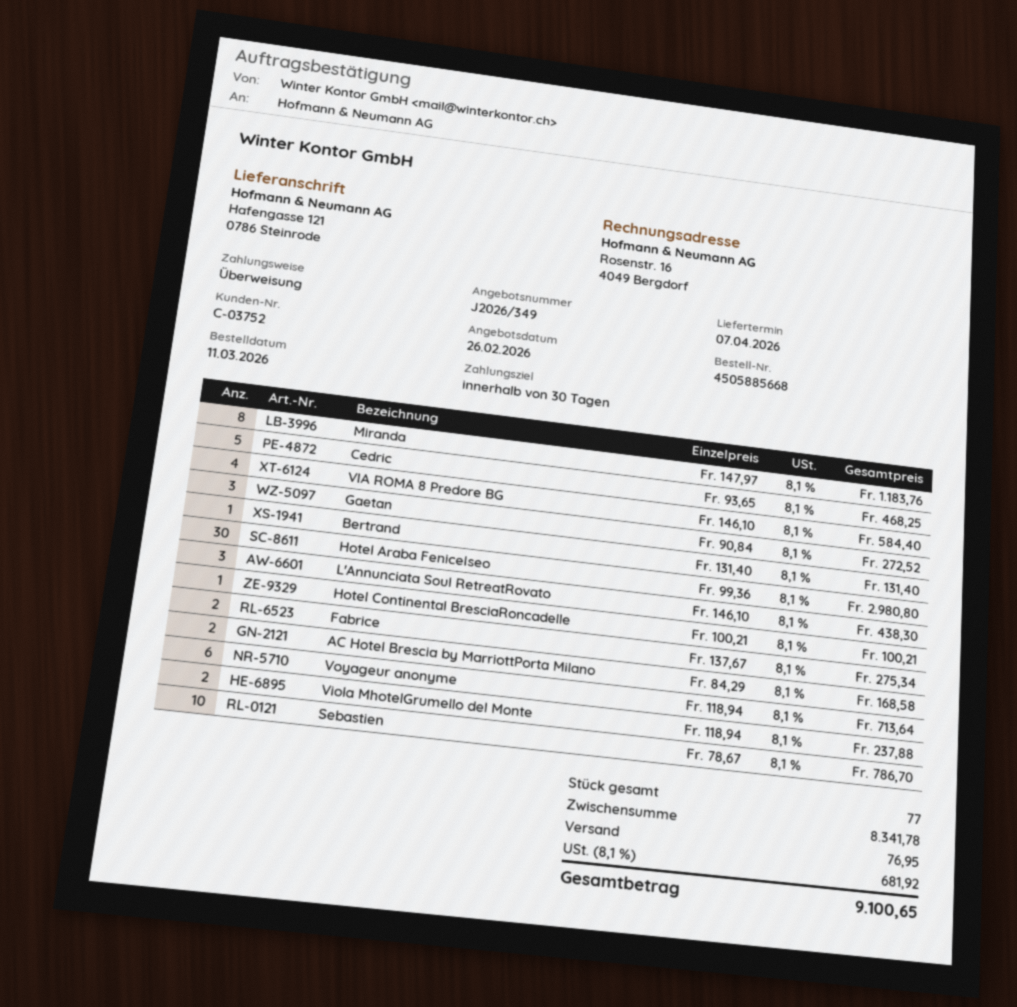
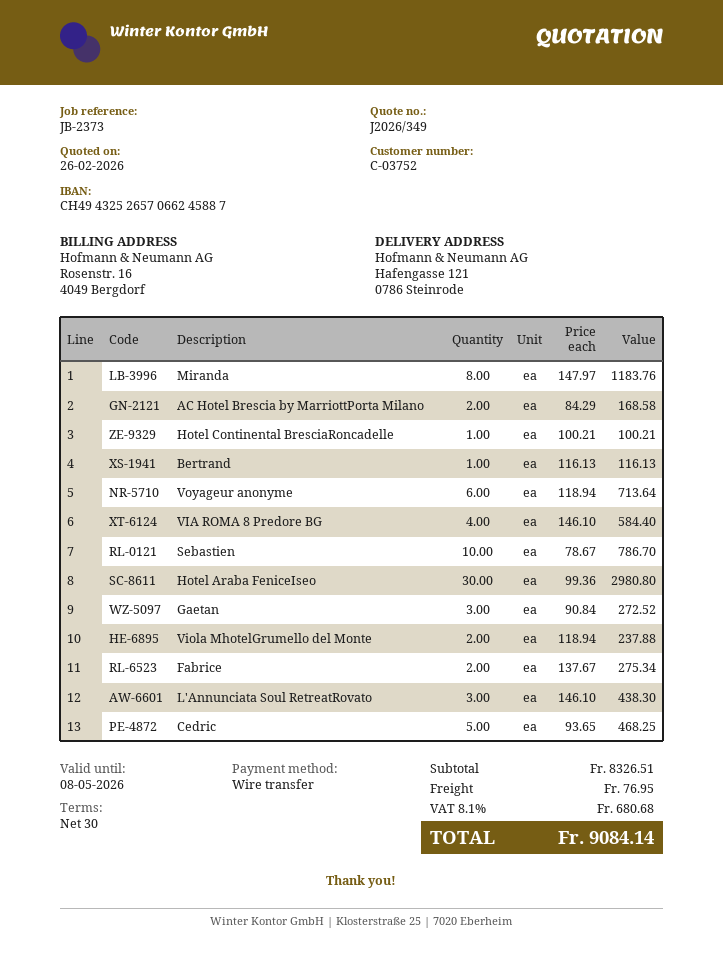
Bertrand: 1 x 131.40 = 131.40 -> 1 x 116.13 = 116.13
subtotal: 8341.78 -> 8326.51
tax: 8.1% = 681.92 -> 8.1% = 680.68
total: 9100.65 -> 9084.14

